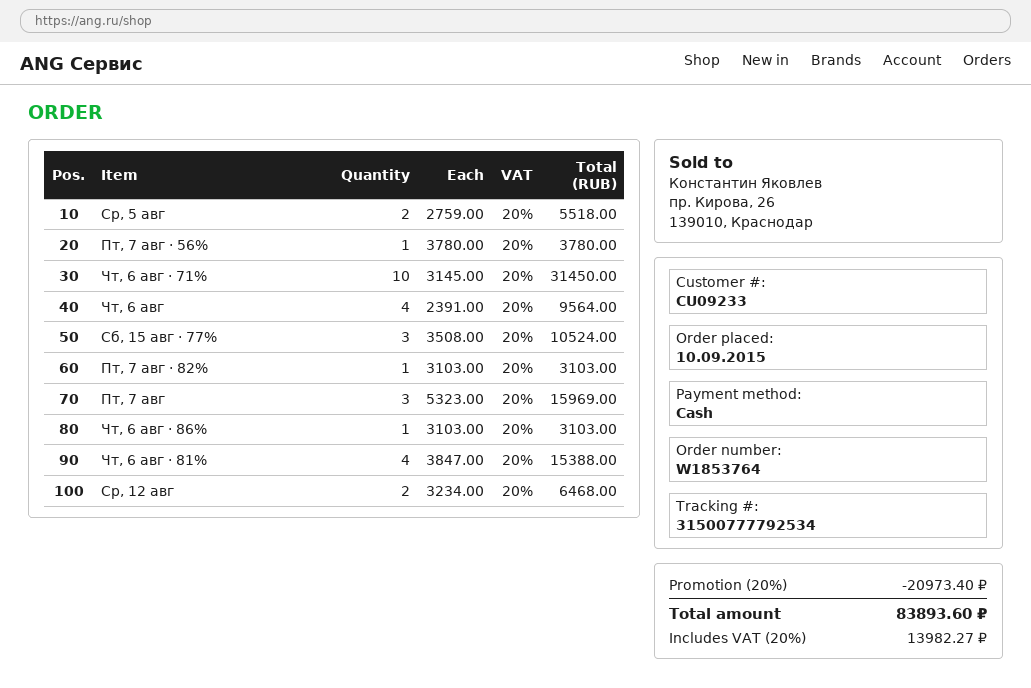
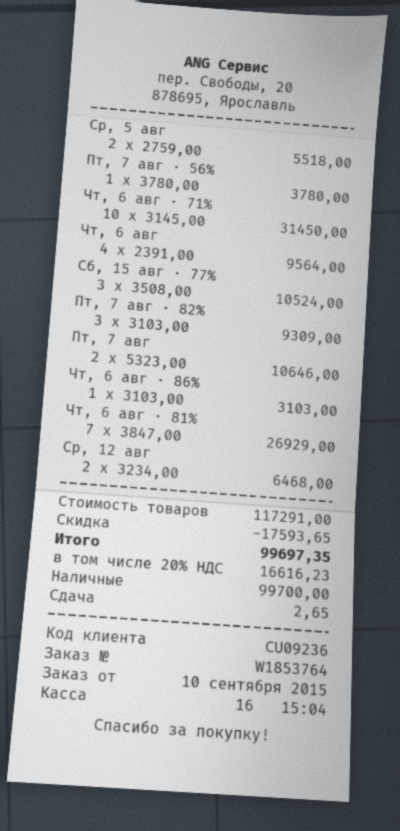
customer number: CU09233 -> CU09236
Пт, 7 авг · 82%: 1 x 3103.00 = 3103.00 -> 3 x 3103.00 = 9309.00
Пт, 7 авг: 3 x 5323.00 = 15969.00 -> 2 x 5323.00 = 10646.00
Чт, 6 авг · 81%: 4 x 3847.00 = 15388.00 -> 7 x 3847.00 = 26929.00
discount: 20973.40 -> 17593.65
tax: 20% = 13982.27 -> 20% = 16616.23
total: 83893.60 -> 99697.35

